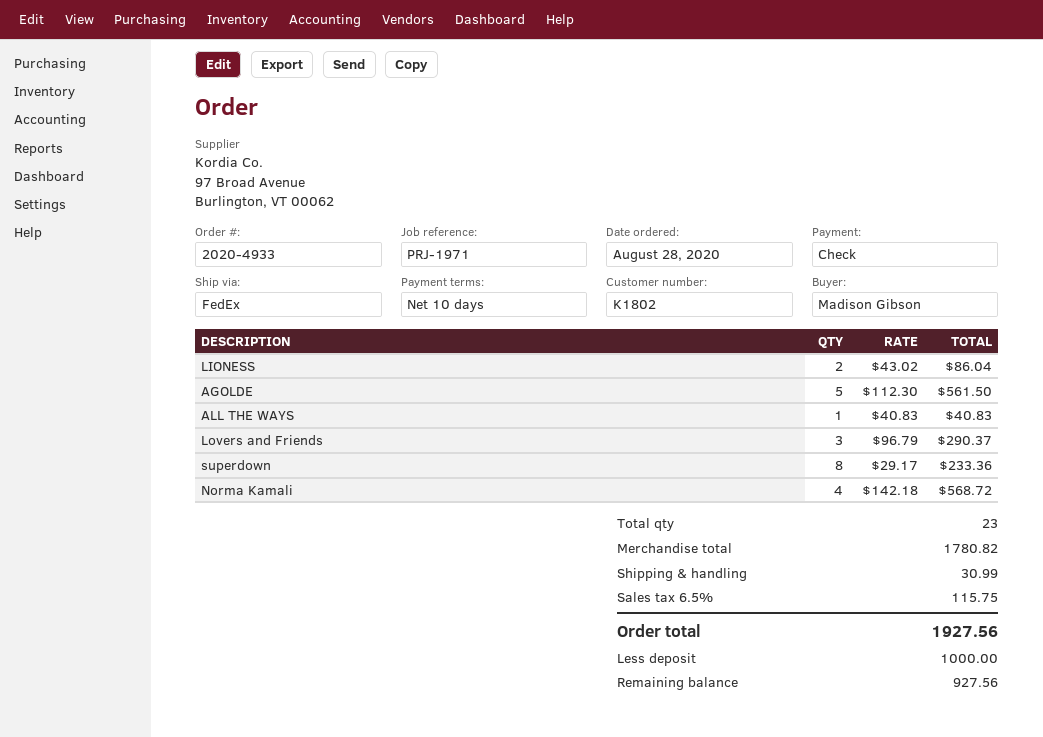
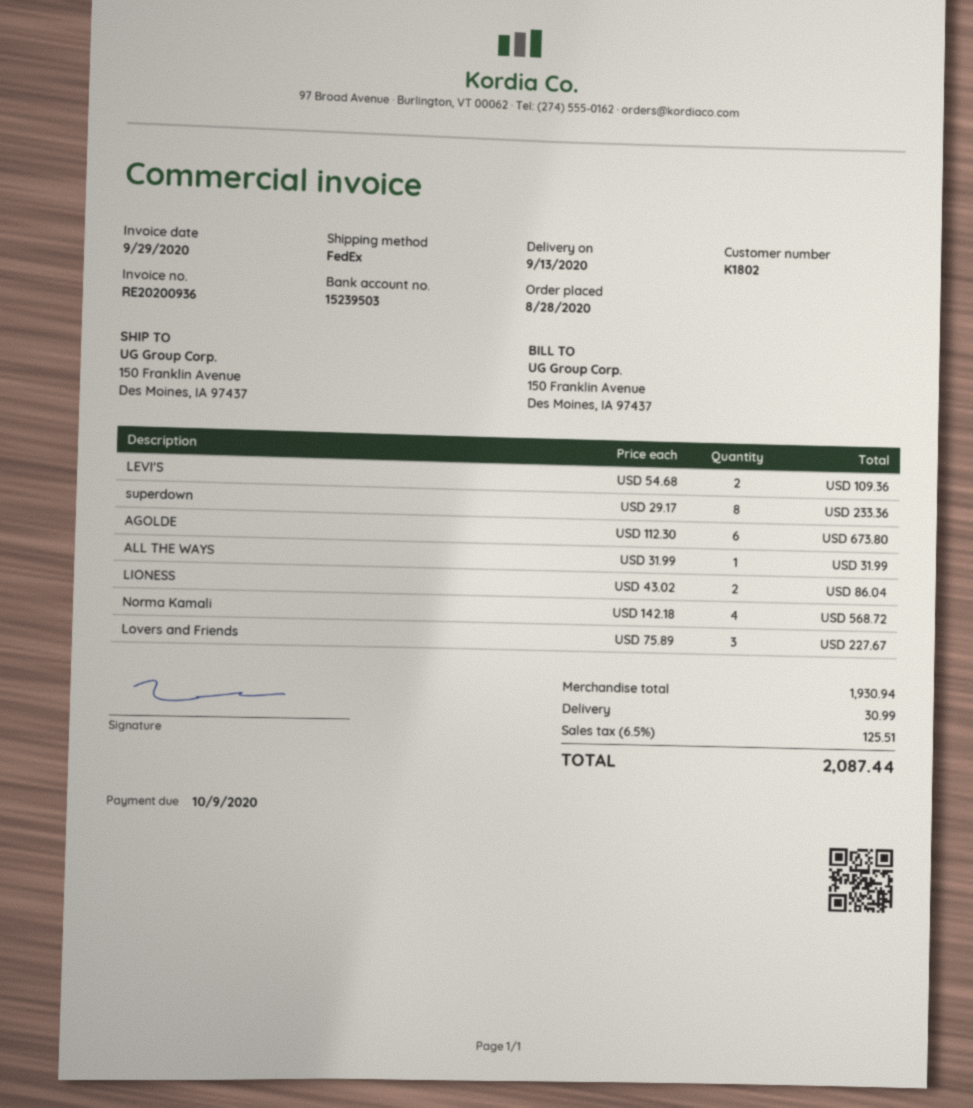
AGOLDE: 5 x 112.30 = 561.50 -> 6 x 112.30 = 673.80
ALL THE WAYS: 1 x 40.83 = 40.83 -> 1 x 31.99 = 31.99
Lovers and Friends: 3 x 96.79 = 290.37 -> 3 x 75.89 = 227.67
LEVI'S: none -> 2 x 54.68 = 109.36
subtotal: 1780.82 -> 1930.94
tax: 6.5% = 115.75 -> 6.5% = 125.51
total: 1927.56 -> 2087.44

